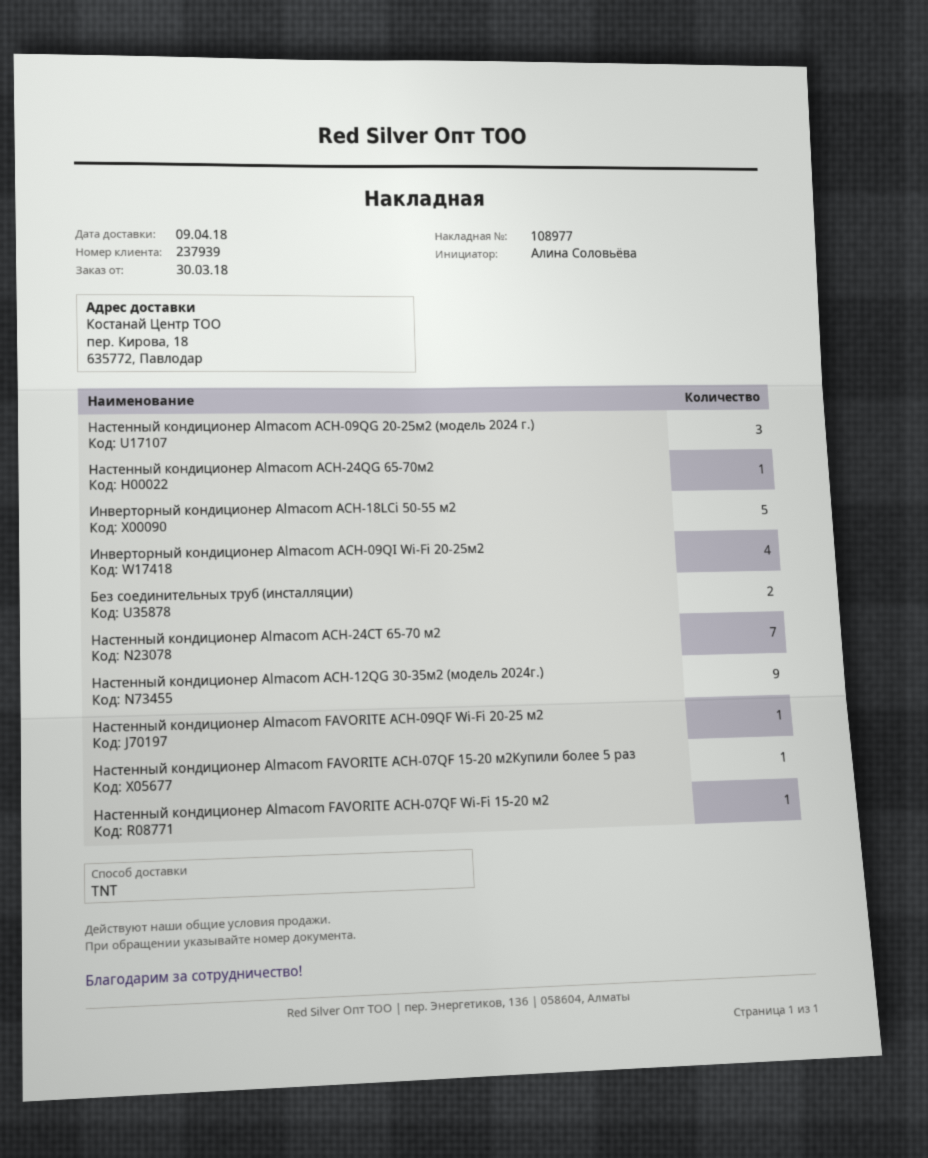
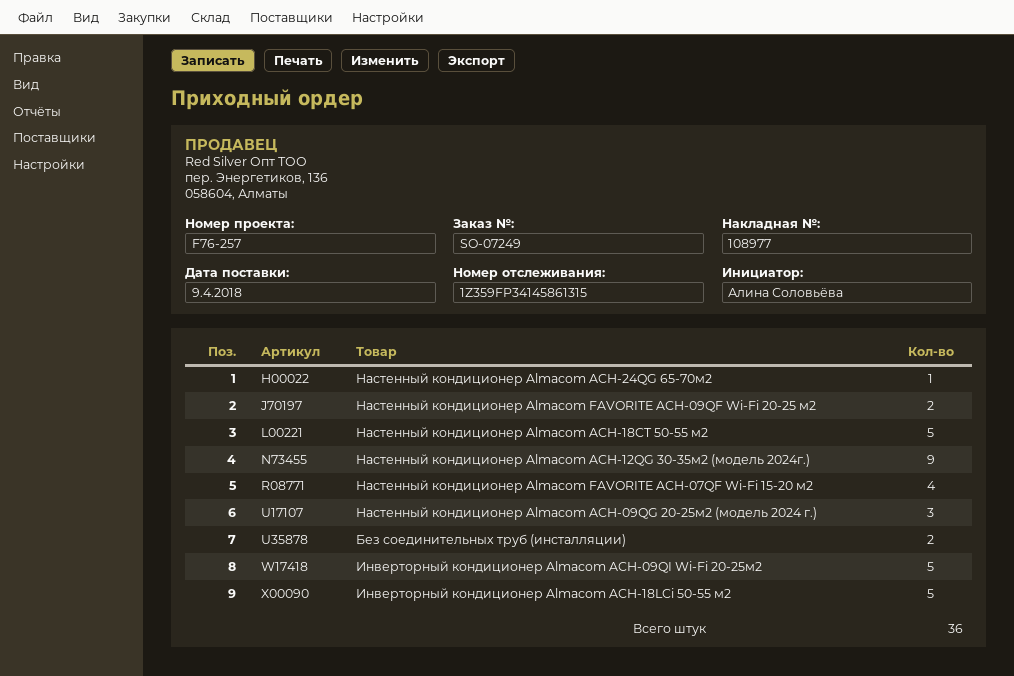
Инверторный кондиционер Almacom ACH-09QI Wi-Fi 20-25м2: 4 -> 5
Настенный кондиционер Almacom ACH-24CT 65-70 м2: 7 -> none
Настенный кондиционер Almacom FAVORITE ACH-09QF Wi-Fi 20-25 м2: 1 -> 2
Настенный кондиционер Almacom FAVORITE ACH-07QF 15-20 м2Купили более 5 раз: 1 -> none
Настенный кондиционер Almacom FAVORITE ACH-07QF Wi-Fi 15-20 м2: 1 -> 4
Настенный кондиционер Almacom ACH-18CT 50-55 м2: none -> 5

